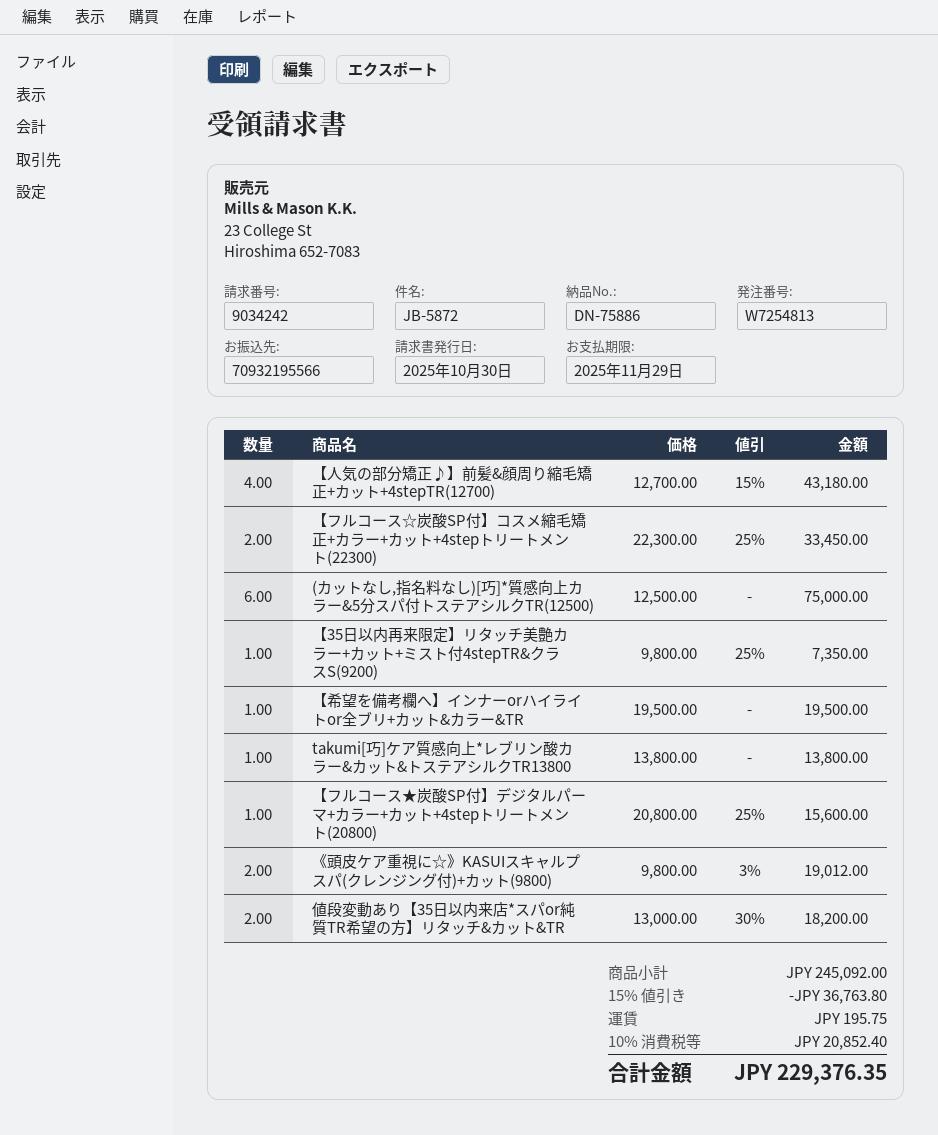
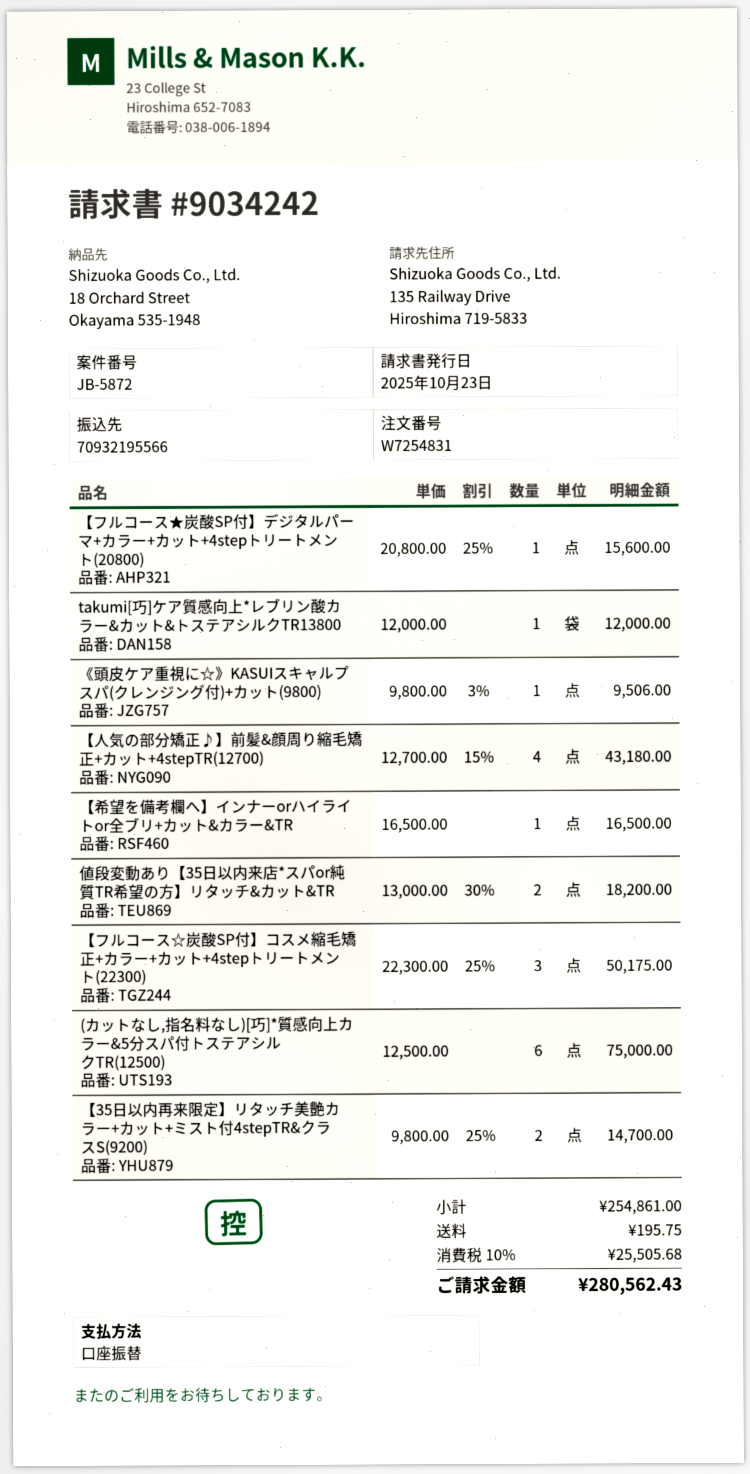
order number: W7254813 -> W7254831
invoice date: 2025-10-30 -> 2025-10-23
【フルコース☆炭酸SP付】コスメ縮毛矯正+カラー+カット+4stepトリートメント(22300): 2 x 22300.00 - 25% = 33450.00 -> 3 x 22300.00 - 25% = 50175.00
【35日以内再来限定】リタッチ美艶カラー+カット+ミスト付4stepTR&クラスS(9200): 1 x 9800.00 - 25% = 7350.00 -> 2 x 9800.00 - 25% = 14700.00
【希望を備考欄へ】インナーorハイライトor全ブリ+カット&カラー&TR: 1 x 19500.00 = 19500.00 -> 1 x 16500.00 = 16500.00
takumi[巧]ケア質感向上*レブリン酸カラー&カット&トステアシルクTR13800: 1 x 13800.00 = 13800.00 -> 1 x 12000.00 = 12000.00
《頭皮ケア重視に☆》KASUIスキャルプスパ(クレンジング付)+カット(9800): 2 x 9800.00 - 3% = 19012.00 -> 1 x 9800.00 - 3% = 9506.00
subtotal: 245092.00 -> 254861.00
discount: 15% = 36763.80 -> none
tax: 10% = 20852.40 -> 10% = 25505.68
total: 229376.35 -> 280562.43

